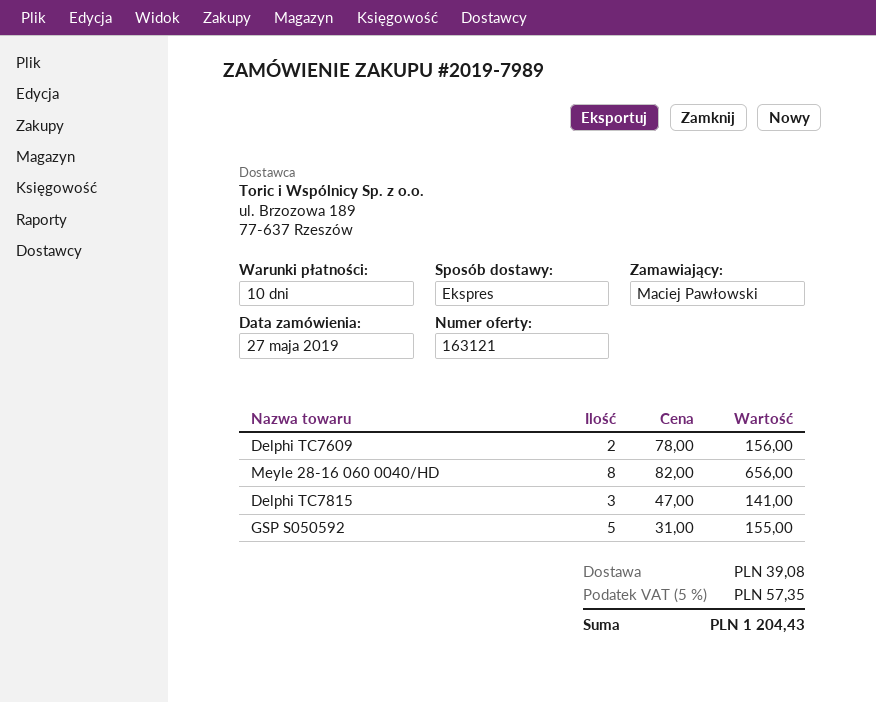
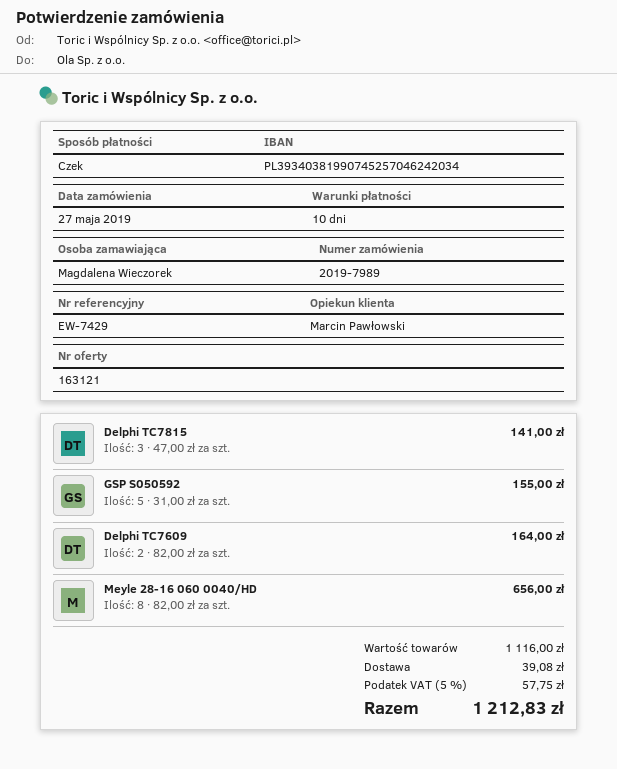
ordered by: Maciej Pawłowski -> Magdalena Wieczorek
Delphi TC7609: 2 x 78.00 = 156.00 -> 2 x 82.00 = 164.00
tax: 5% = 57.35 -> 5% = 57.75
total: 1204.43 -> 1212.83

